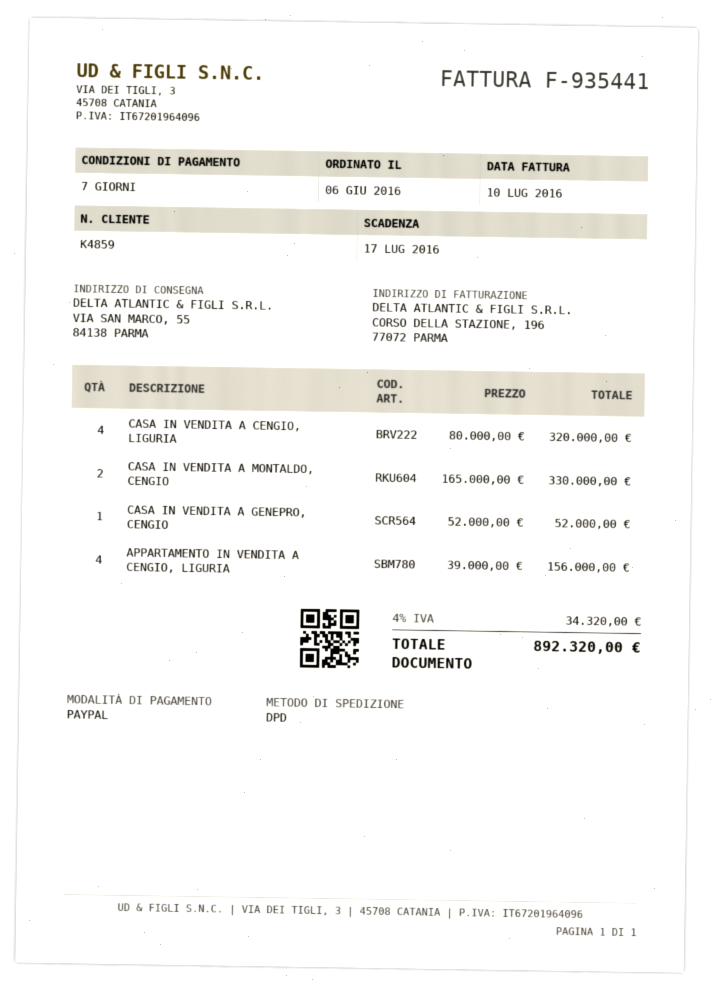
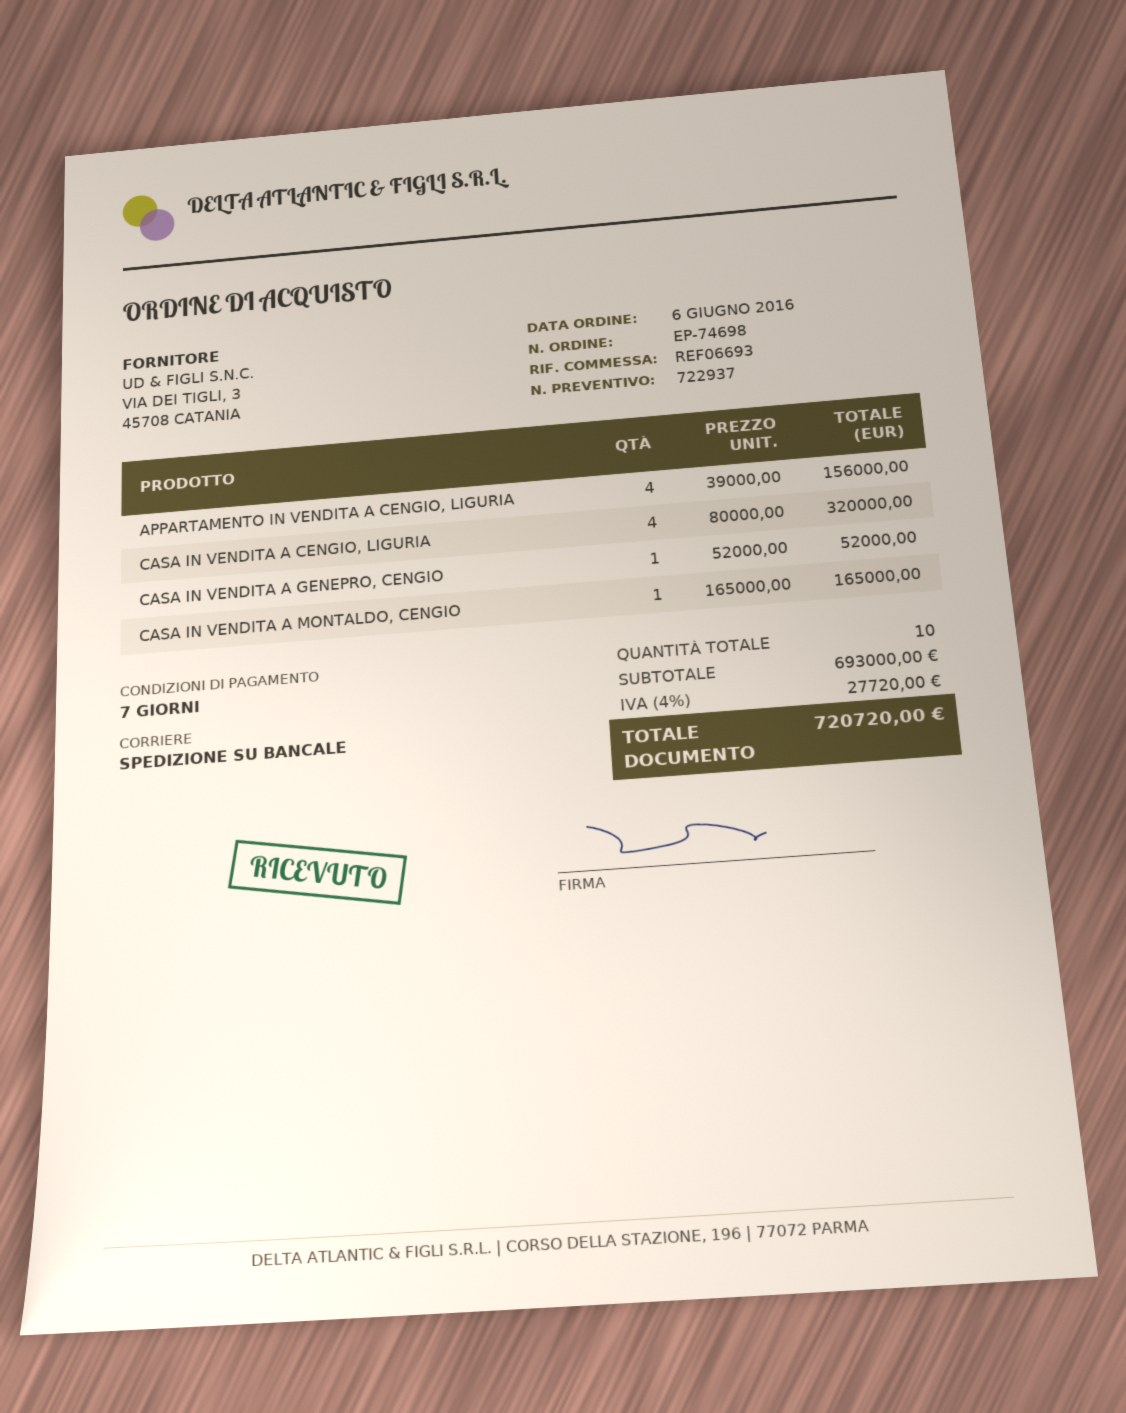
shipping method: DPD -> pallet freight
CASA IN VENDITA A MONTALDO, CENGIO: 2 x 165000.00 = 330000.00 -> 1 x 165000.00 = 165000.00
tax: 4% = 34320.00 -> 4% = 27720.00
total: 892320.00 -> 720720.00

